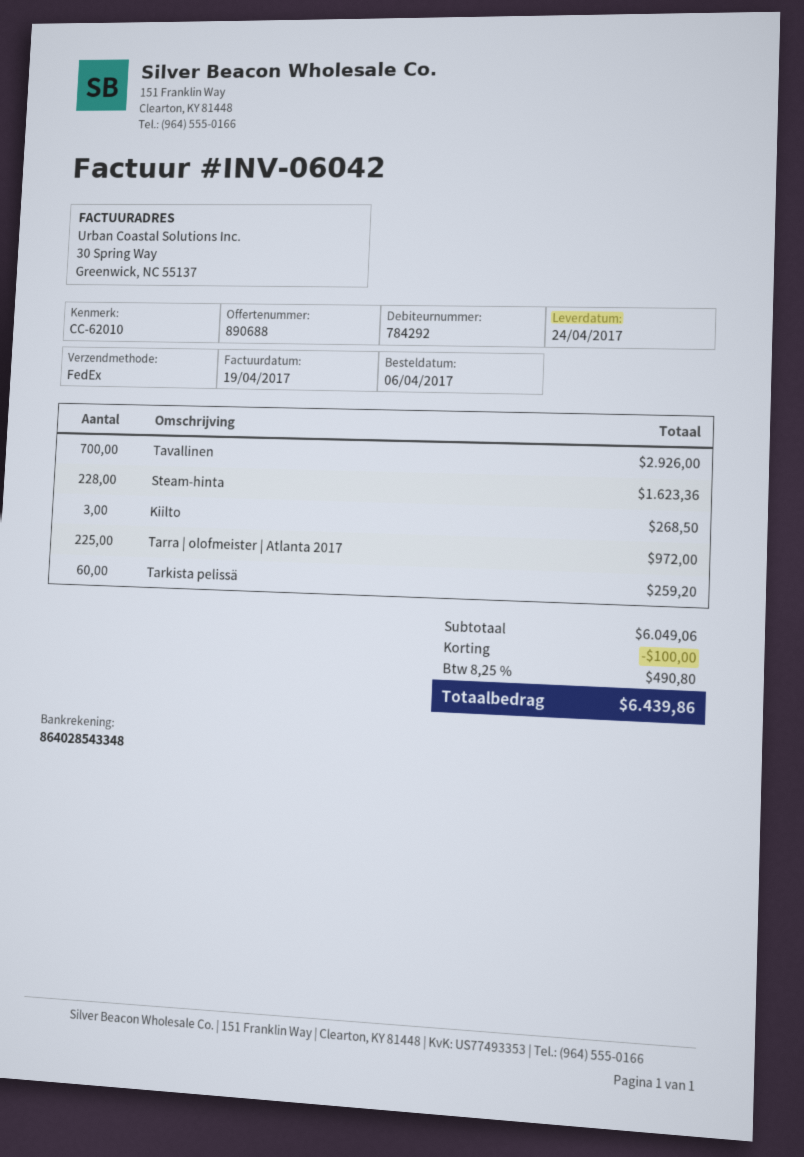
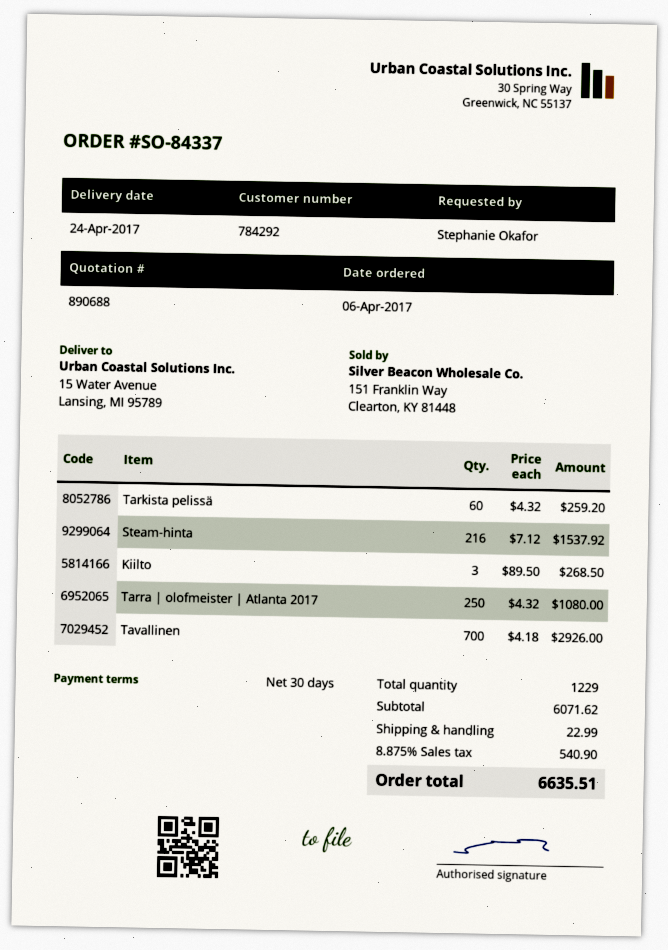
Steam-hinta: 228 for 1623.36 -> 216 for 1537.92
Tarra | olofmeister | Atlanta 2017: 225 for 972.00 -> 250 for 1080.00
subtotal: 6049.06 -> 6071.62
discount: 100.00 -> none
shipping: none -> 22.99
tax: 8.25% = 490.80 -> 8.875% = 540.90
total: 6439.86 -> 6635.51

